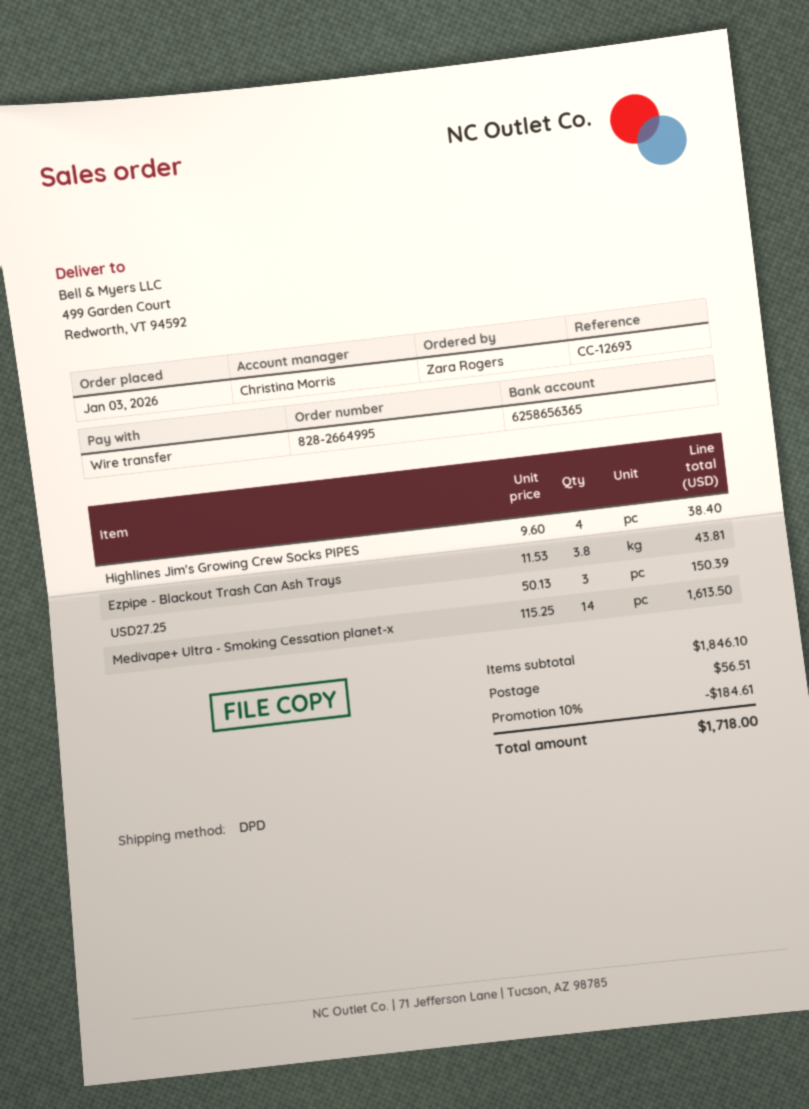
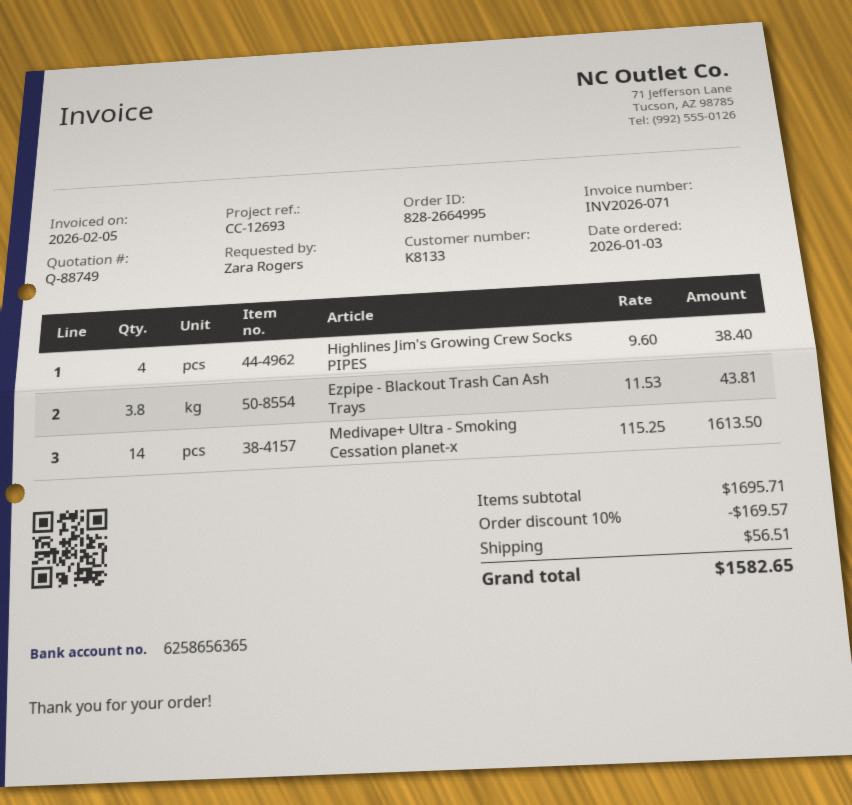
USD27.25: 3 x 50.13 = 150.39 -> none
subtotal: 1846.10 -> 1695.71
discount: 10% = 184.61 -> 10% = 169.57
total: 1718.00 -> 1582.65

